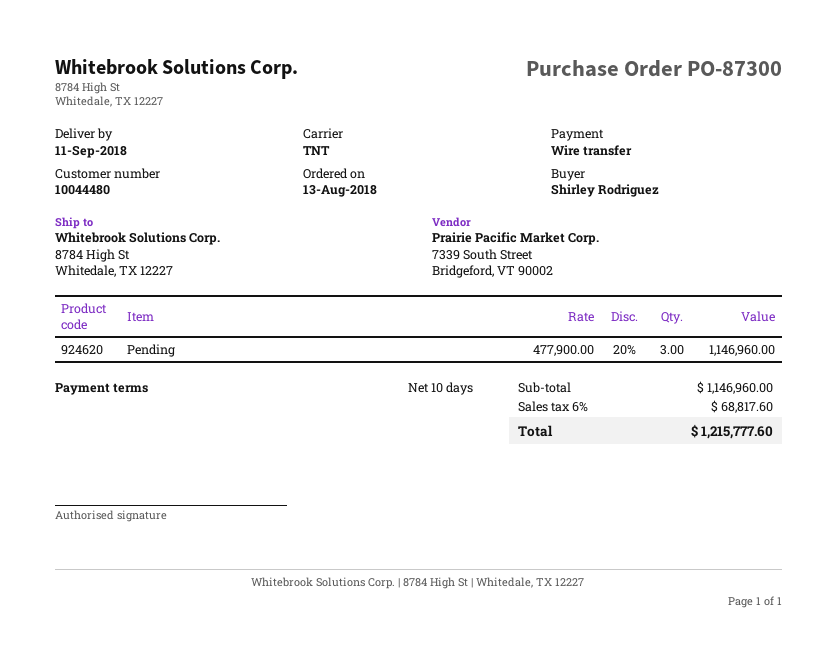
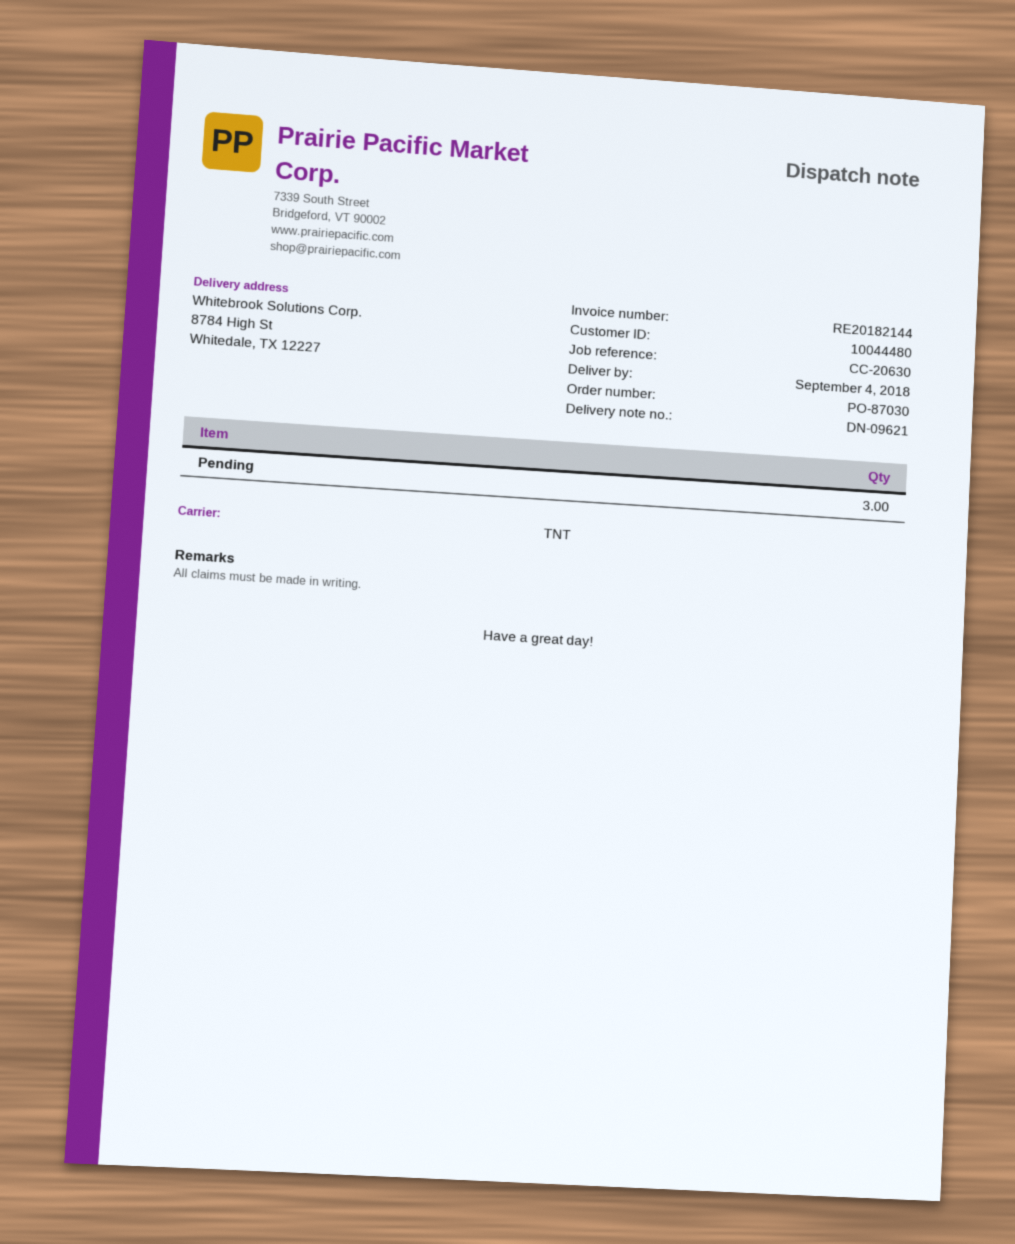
order number: PO-87300 -> PO-87030
delivery date: 2018-09-11 -> 2018-09-04

